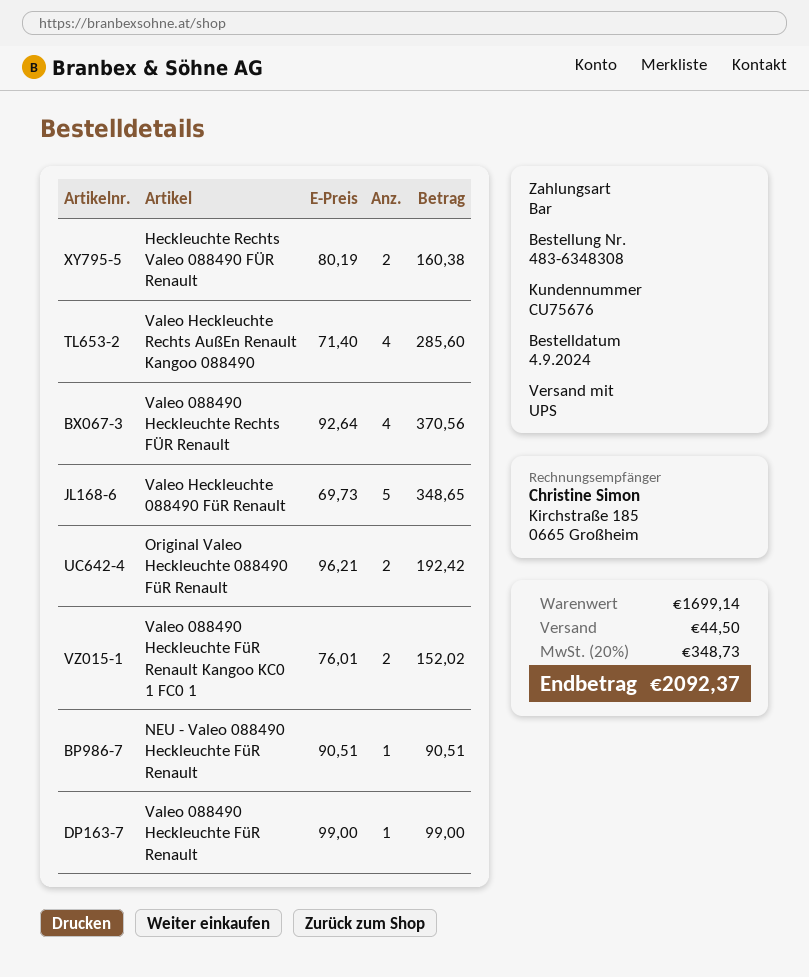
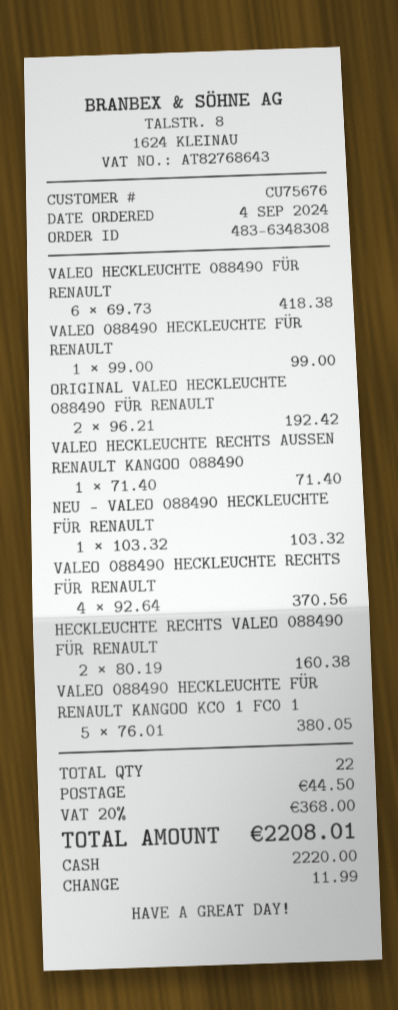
Valeo Heckleuchte Rechts AußEn Renault Kangoo 088490: 4 x 71.40 = 285.60 -> 1 x 71.40 = 71.40
Valeo Heckleuchte 088490 FüR Renault: 5 x 69.73 = 348.65 -> 6 x 69.73 = 418.38
Valeo 088490 Heckleuchte FüR Renault Kangoo KC0 1 FC0 1: 2 x 76.01 = 152.02 -> 5 x 76.01 = 380.05
NEU - Valeo 088490 Heckleuchte FüR Renault: 1 x 90.51 = 90.51 -> 1 x 103.32 = 103.32
tax: 20% = 348.73 -> 20% = 368.00
total: 2092.37 -> 2208.01

